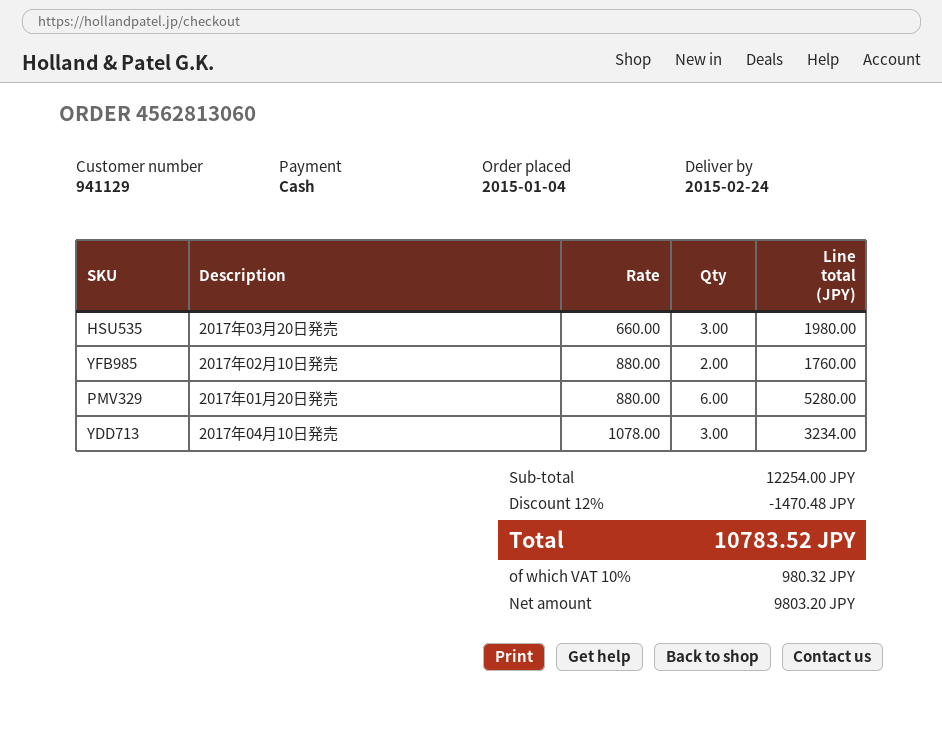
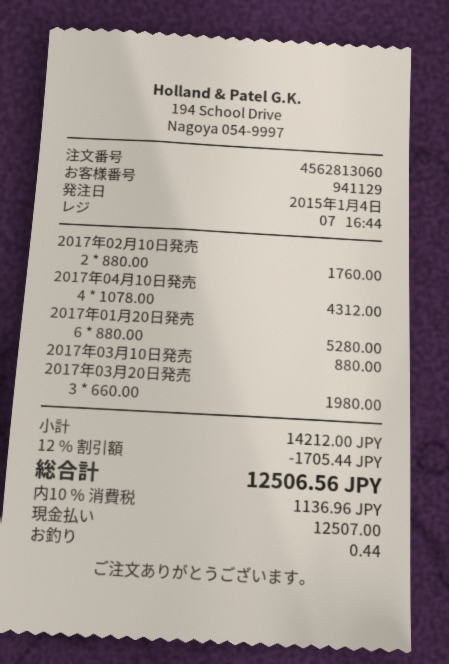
2017年04月10日発売: 3 x 1078.00 = 3234.00 -> 4 x 1078.00 = 4312.00
2017年03月10日発売: none -> 1 x 880.00 = 880.00
subtotal: 12254.00 -> 14212.00
discount: 12% = 1470.48 -> 12% = 1705.44
tax: 10% = 980.32 -> 10% = 1136.96
total: 10783.52 -> 12506.56

